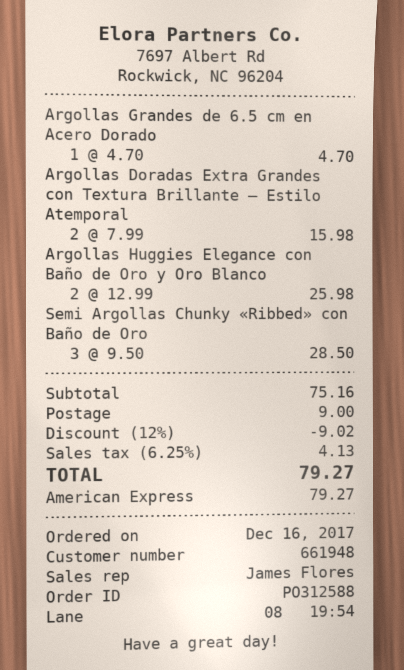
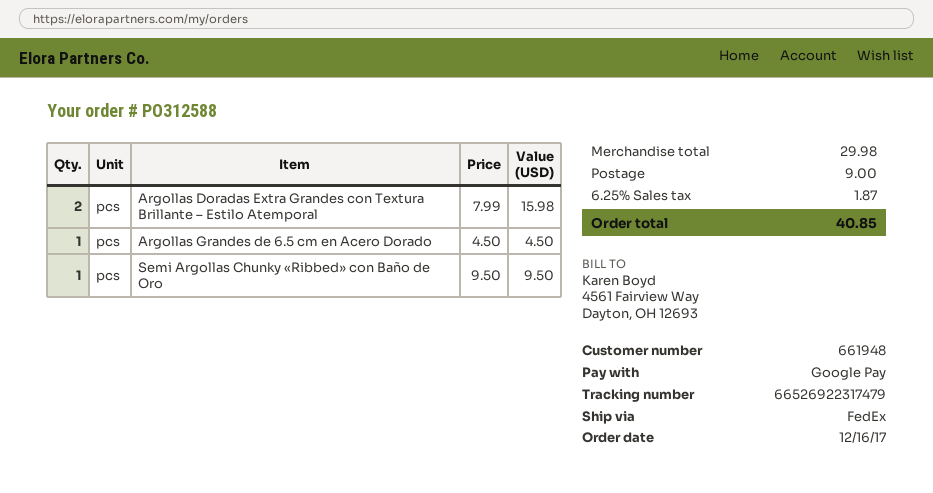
payment method: American Express -> Google Pay
Argollas Grandes de 6.5 cm en Acero Dorado: 1 x 4.70 = 4.70 -> 1 x 4.50 = 4.50
Argollas Huggies Elegance con Baño de Oro y Oro Blanco: 2 x 12.99 = 25.98 -> none
Semi Argollas Chunky «Ribbed» con Baño de Oro: 3 x 9.50 = 28.50 -> 1 x 9.50 = 9.50
subtotal: 75.16 -> 29.98
discount: 12% = 9.02 -> none
tax: 6.25% = 4.13 -> 6.25% = 1.87
total: 79.27 -> 40.85

